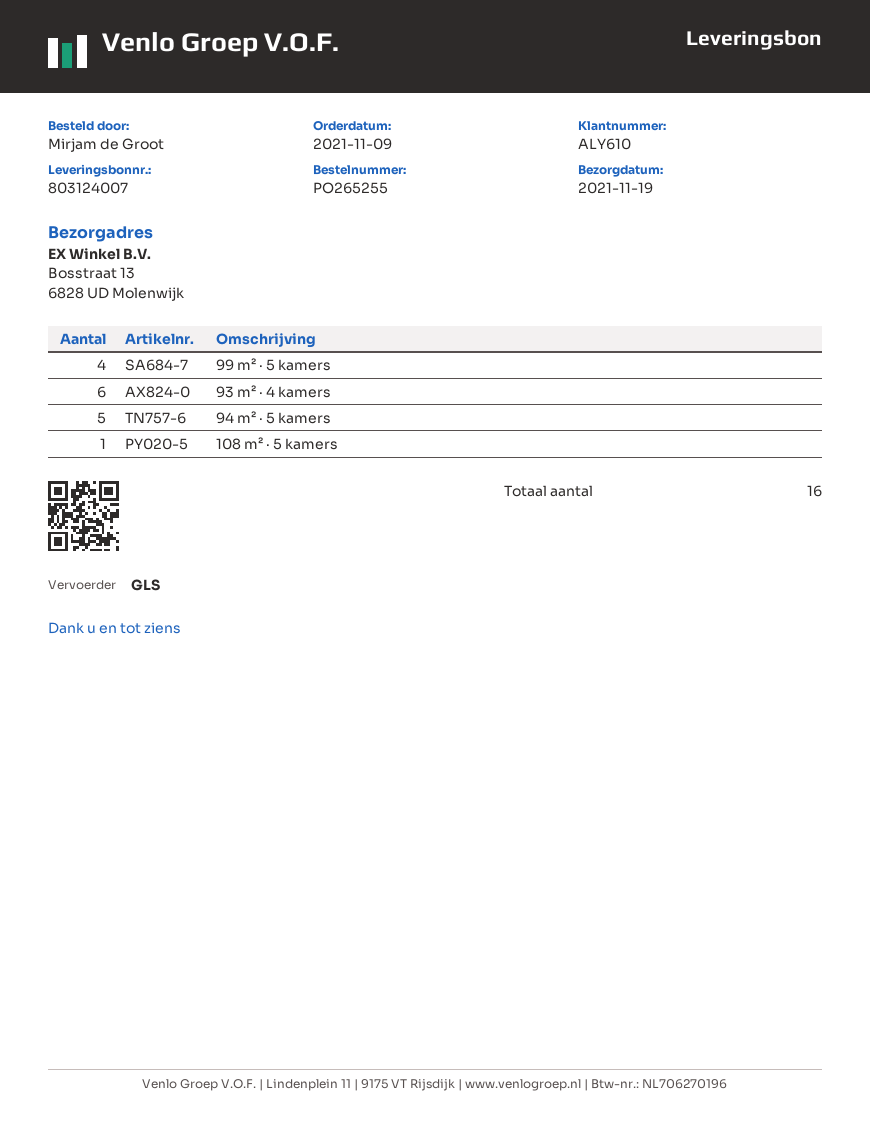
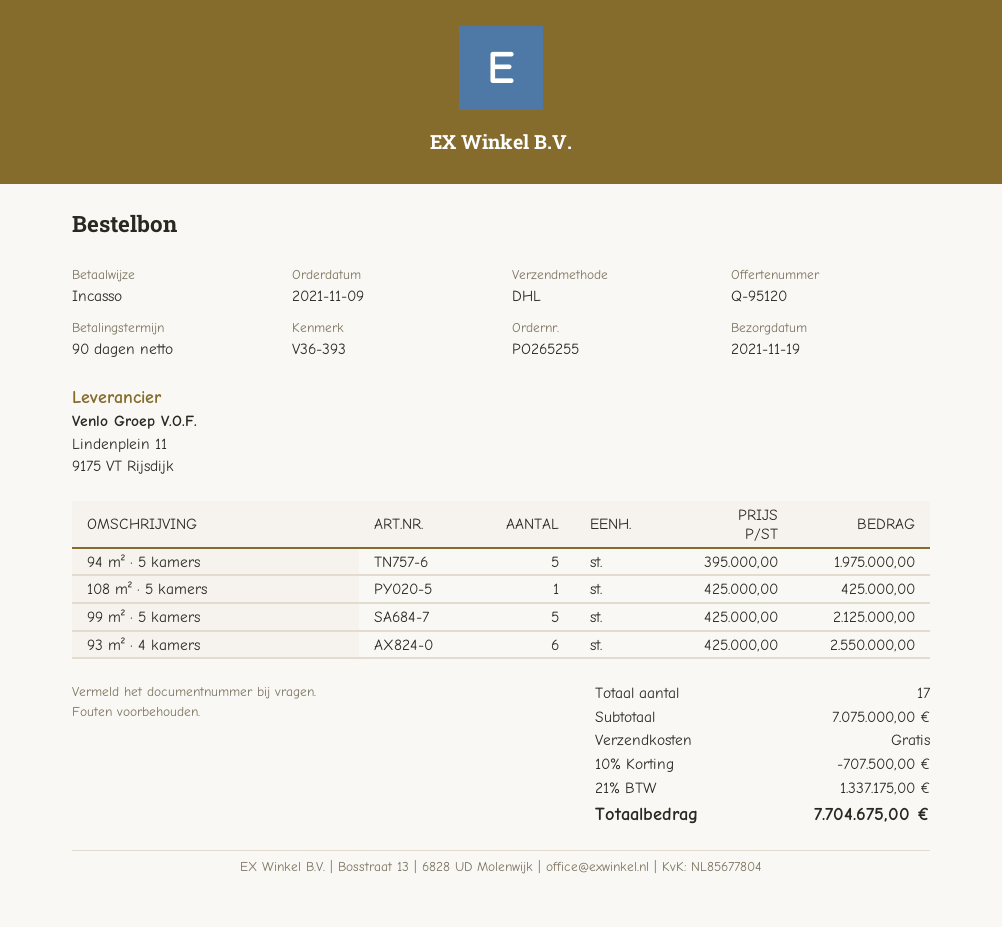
shipping method: GLS -> DHL
99 m² · 5 kamers: 4 -> 5
total quantity: 16 -> 17

